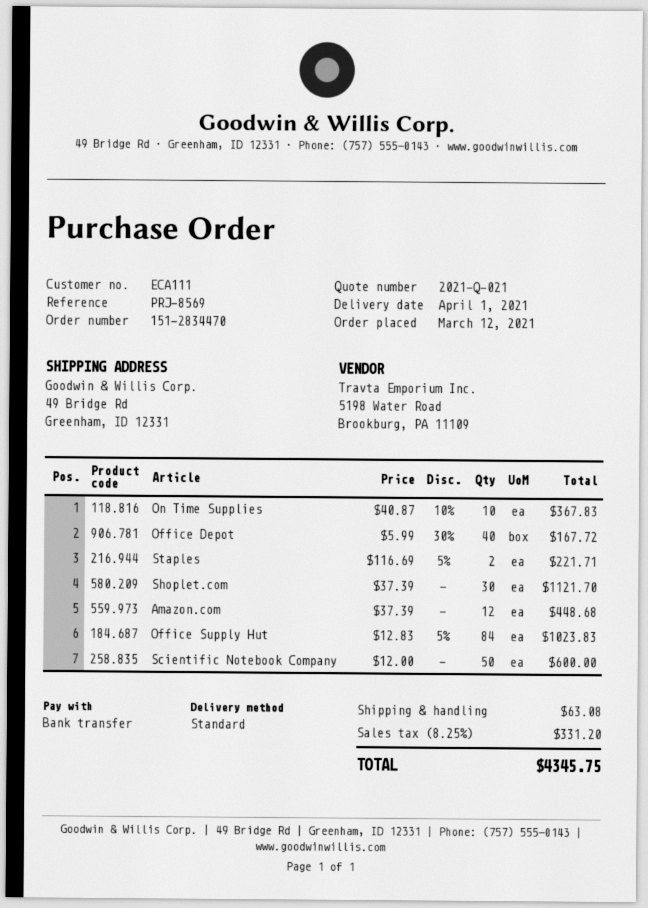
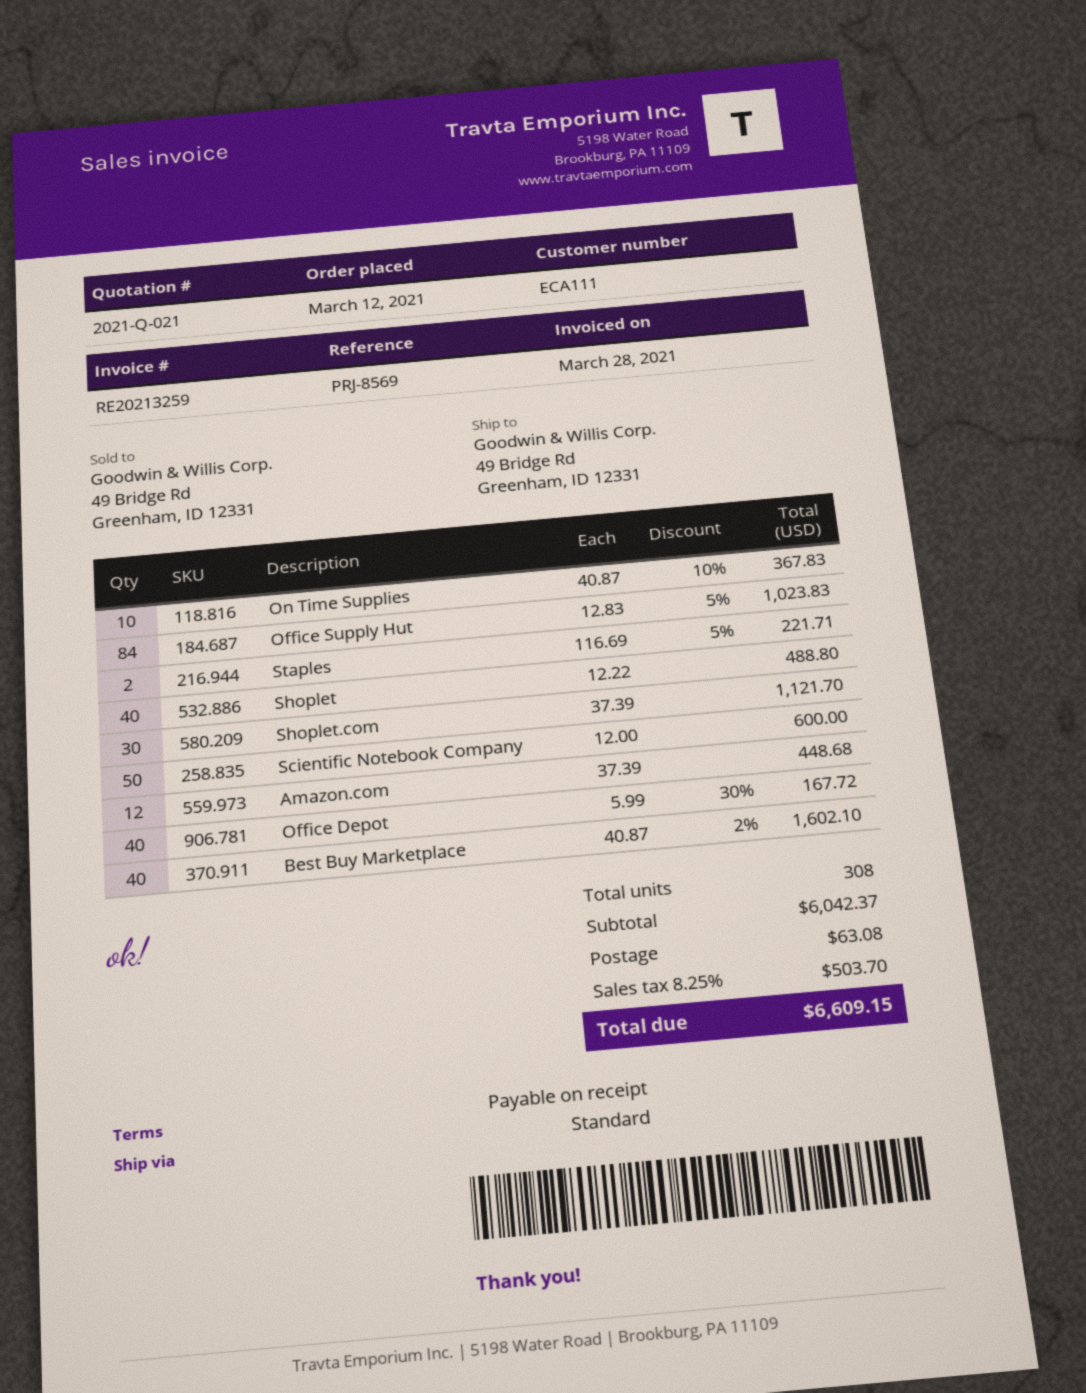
Shoplet: none -> 40 x 12.22 = 488.80
Best Buy Marketplace: none -> 40 x 40.87 - 2% = 1602.10
tax: 8.25% = 331.20 -> 8.25% = 503.70
total: 4345.75 -> 6609.15

